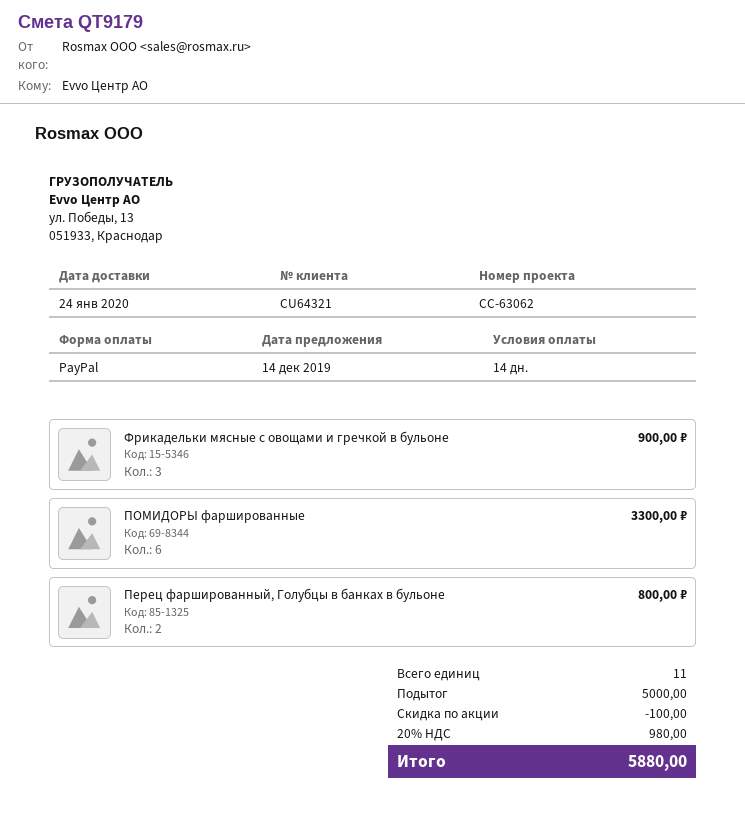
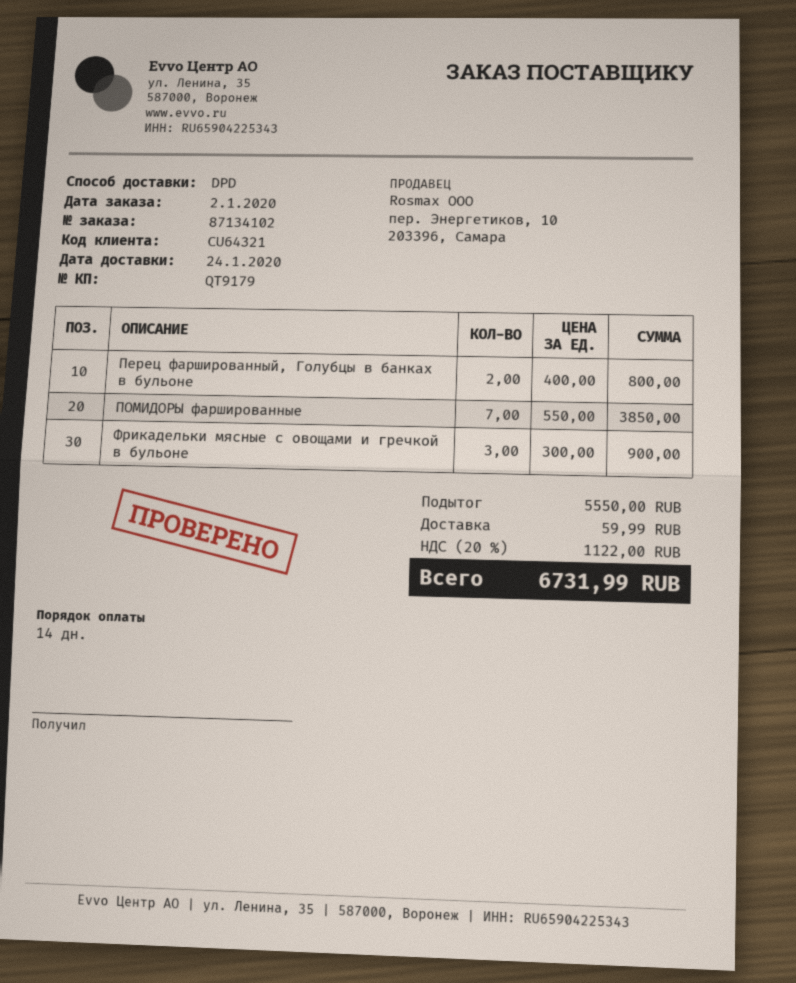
ПОМИДОРЫ фаршированные: 6 for 3300.00 -> 7 for 3850.00
subtotal: 5000.00 -> 5550.00
discount: 100.00 -> none
shipping: none -> 59.99
tax: 20% = 980.00 -> 20% = 1122.00
total: 5880.00 -> 6731.99

